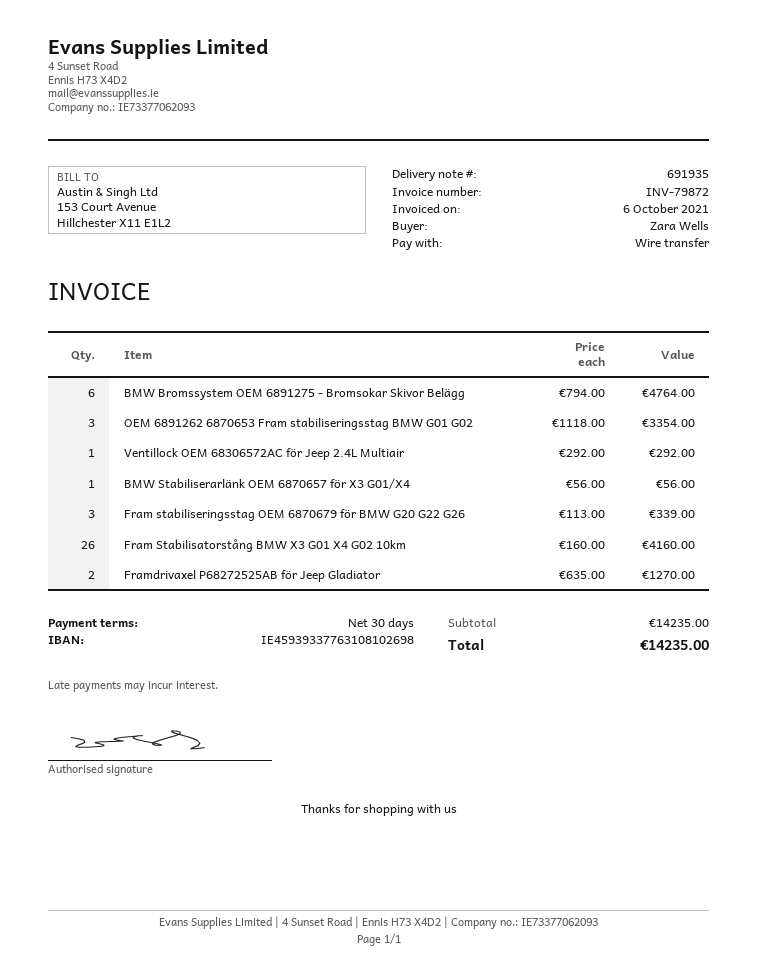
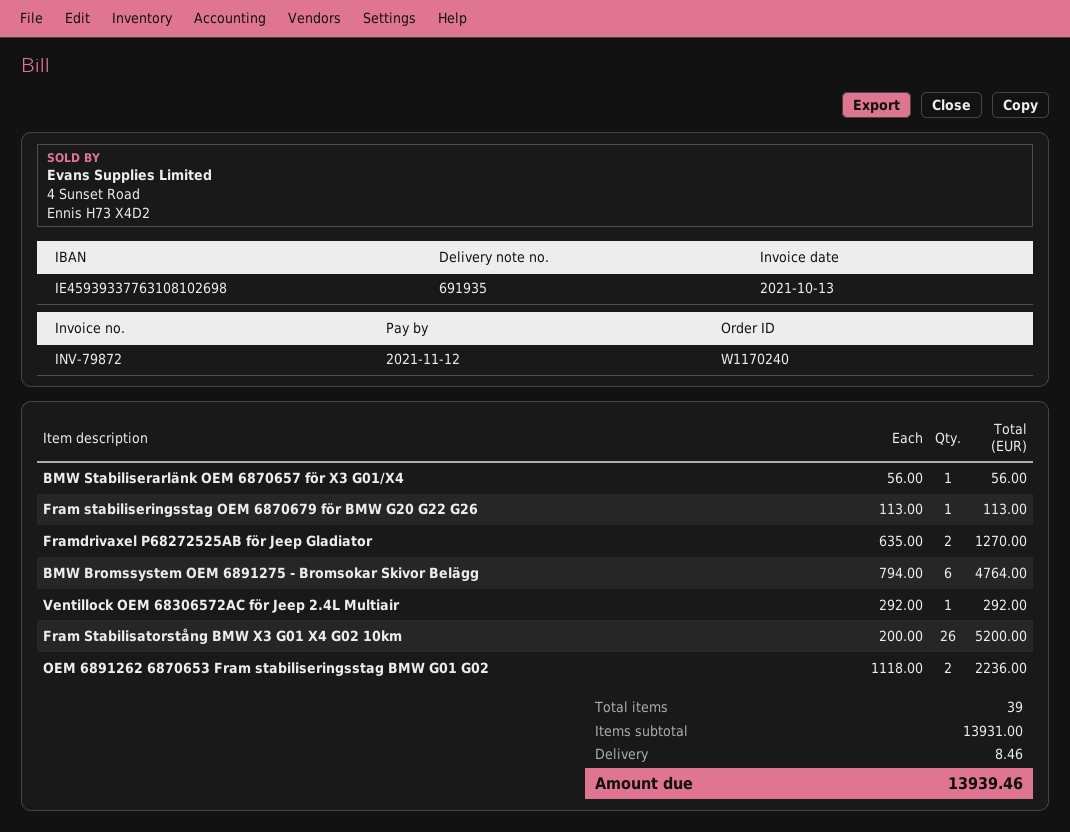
invoice date: 2021-10-06 -> 2021-10-13
OEM 6891262 6870653 Fram stabiliseringsstag BMW G01 G02: 3 x 1118.00 = 3354.00 -> 2 x 1118.00 = 2236.00
Fram stabiliseringsstag OEM 6870679 för BMW G20 G22 G26: 3 x 113.00 = 339.00 -> 1 x 113.00 = 113.00
Fram Stabilisatorstång BMW X3 G01 X4 G02 10km: 26 x 160.00 = 4160.00 -> 26 x 200.00 = 5200.00
subtotal: 14235.00 -> 13931.00
shipping: none -> 8.46
total: 14235.00 -> 13939.46

